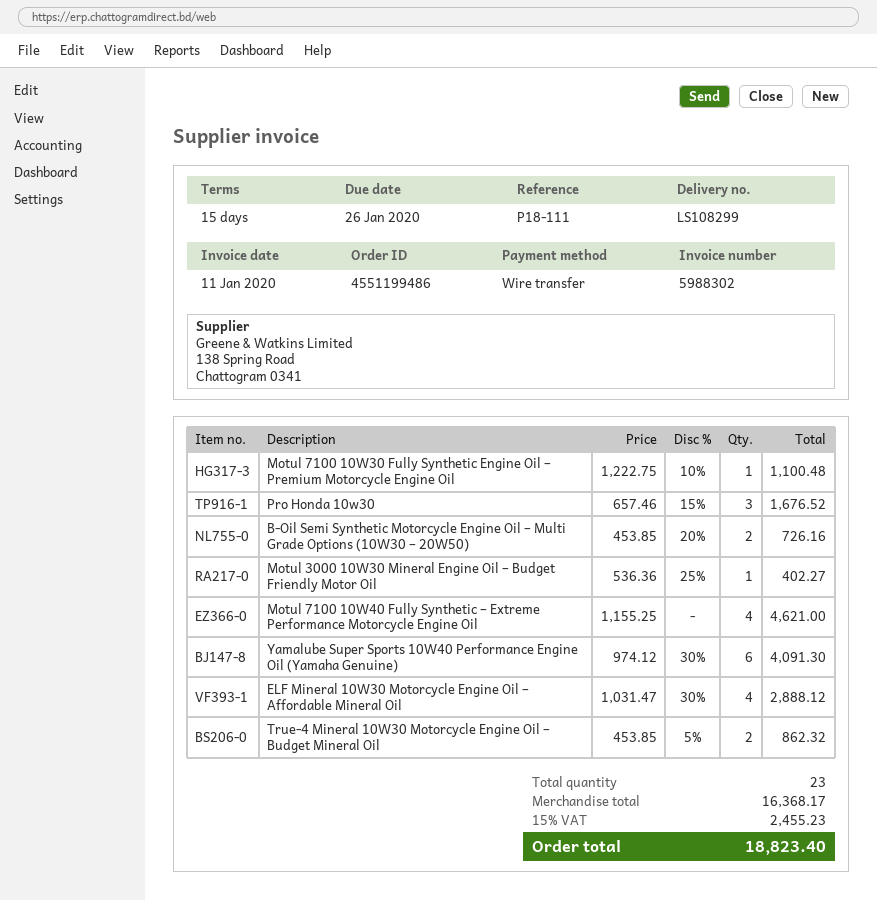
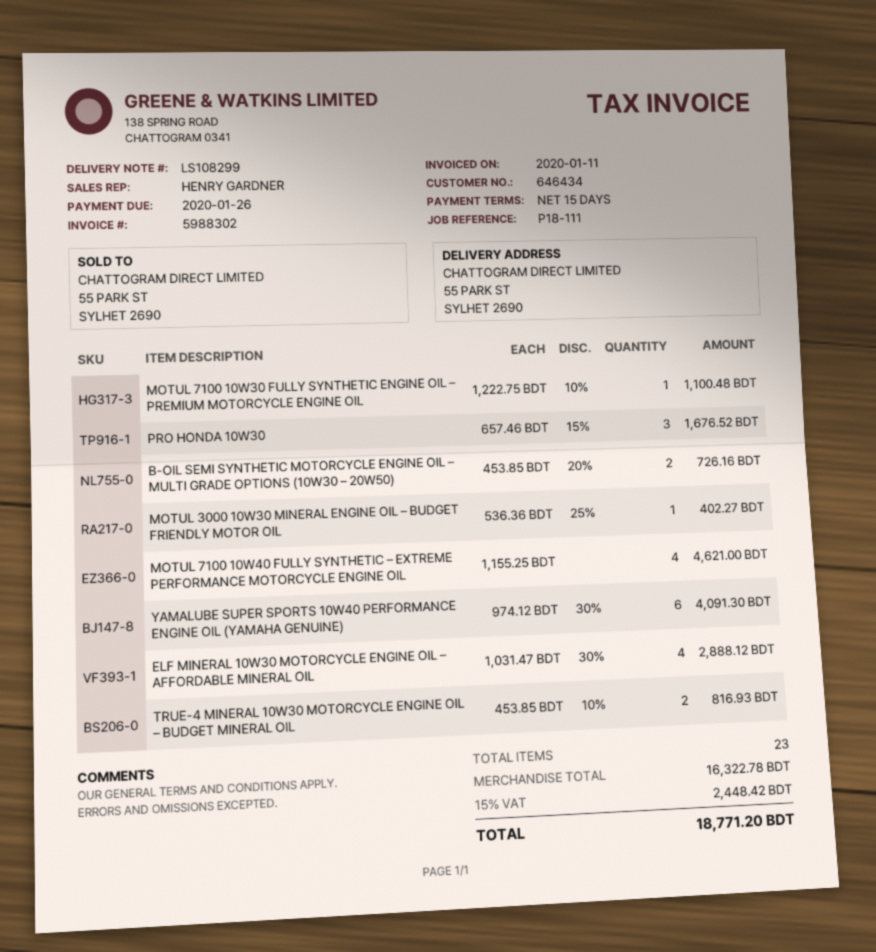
True-4 Mineral 10W30 Motorcycle Engine Oil – Budget Mineral Oil: 2 x 453.85 - 5% = 862.32 -> 2 x 453.85 - 10% = 816.93
subtotal: 16368.17 -> 16322.78
tax: 15% = 2455.23 -> 15% = 2448.42
total: 18823.40 -> 18771.20

